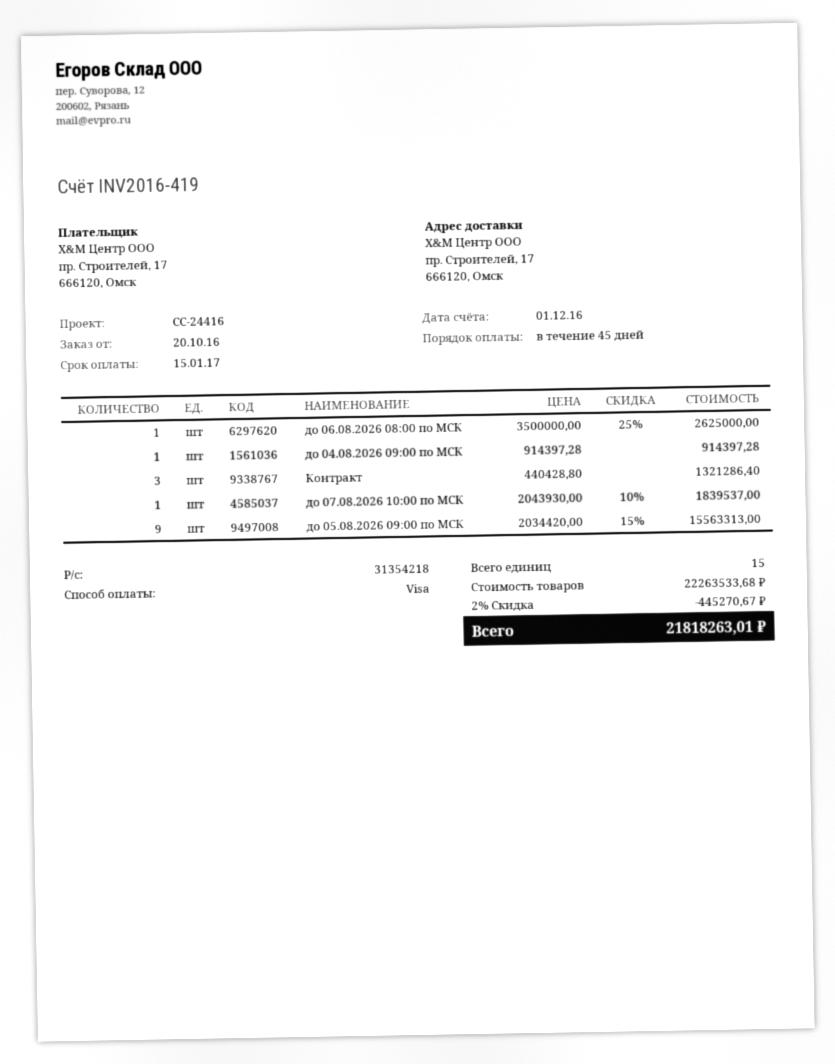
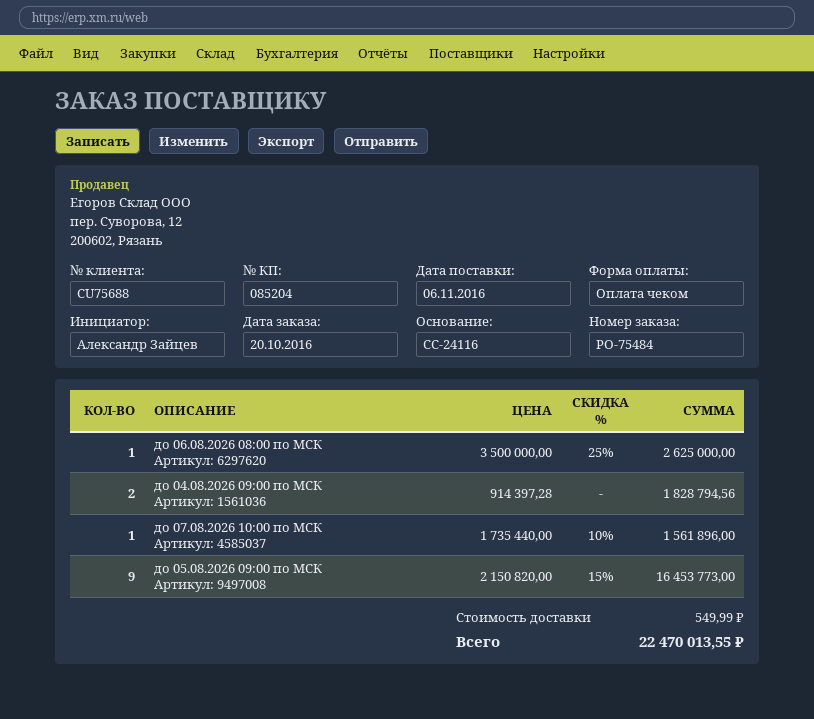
reference: CC-24416 -> CC-24116
payment method: Visa -> cheque
до 04.08.2026 09:00 по МСК: 1 x 914397.28 = 914397.28 -> 2 x 914397.28 = 1828794.56
Контракт: 3 x 440428.80 = 1321286.40 -> none
до 07.08.2026 10:00 по МСК: 1 x 2043930.00 - 10% = 1839537.00 -> 1 x 1735440.00 - 10% = 1561896.00
до 05.08.2026 09:00 по МСК: 9 x 2034420.00 - 15% = 15563313.00 -> 9 x 2150820.00 - 15% = 16453773.00
discount: 2% = 445270.67 -> none
shipping: none -> 549.99
total: 21818263.01 -> 22470013.55

